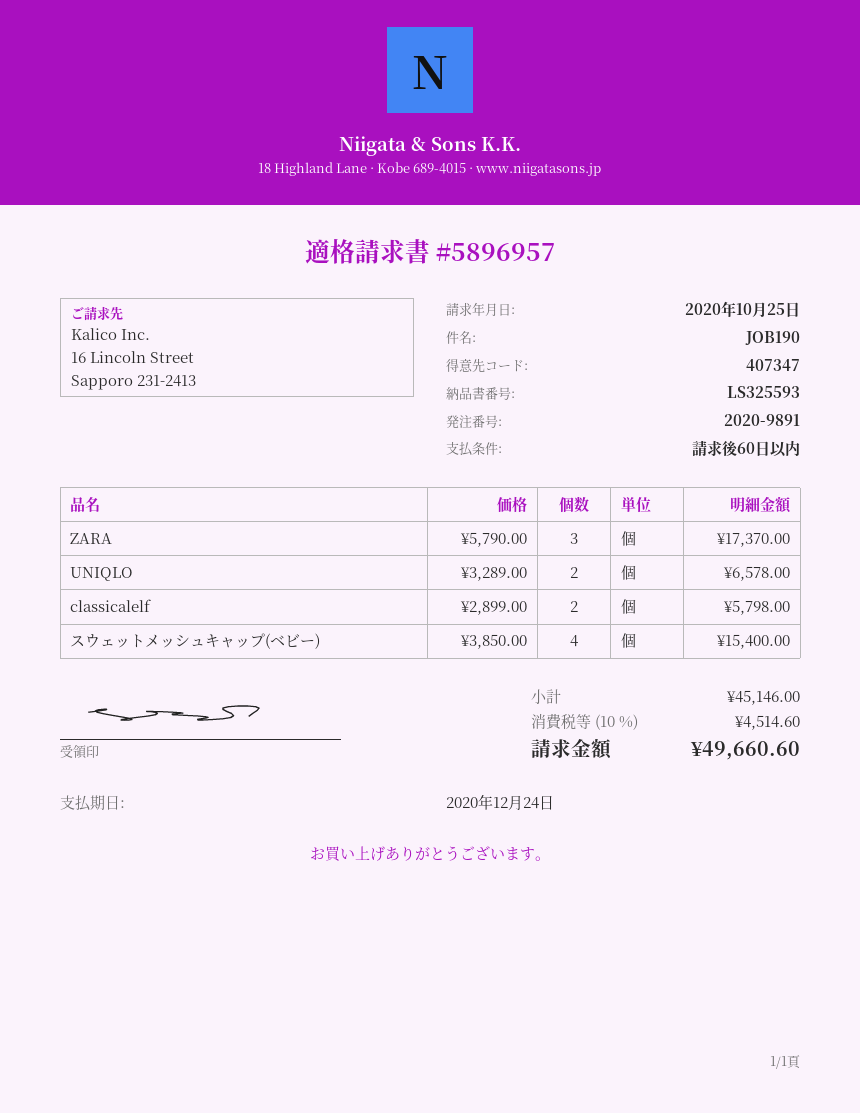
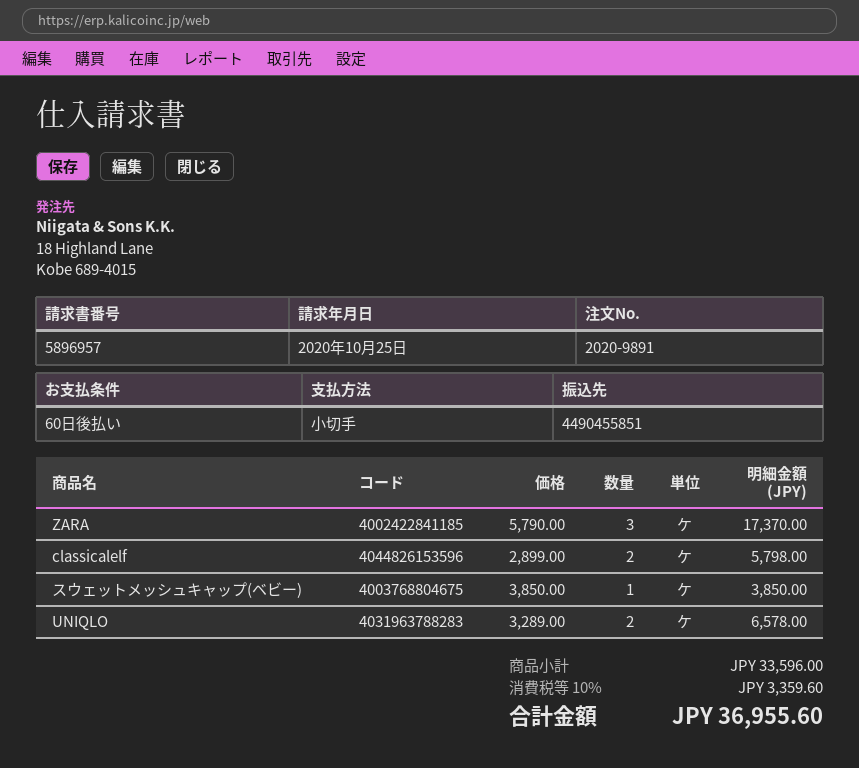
スウェットメッシュキャップ(ベビー): 4 x 3850.00 = 15400.00 -> 1 x 3850.00 = 3850.00
subtotal: 45146.00 -> 33596.00
tax: 10% = 4514.60 -> 10% = 3359.60
total: 49660.60 -> 36955.60

